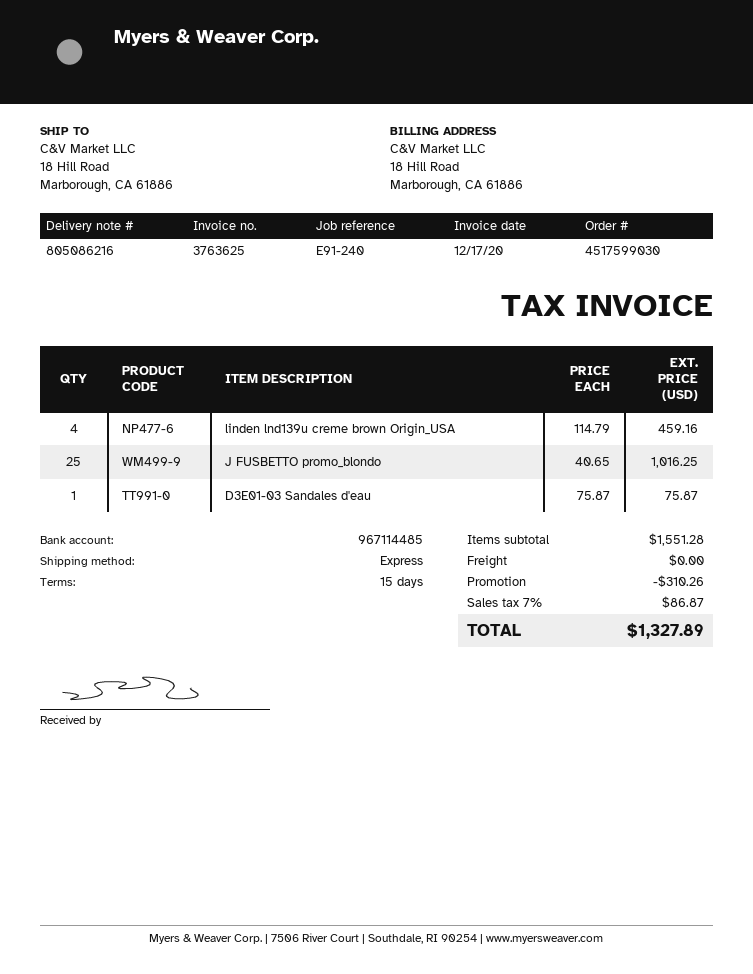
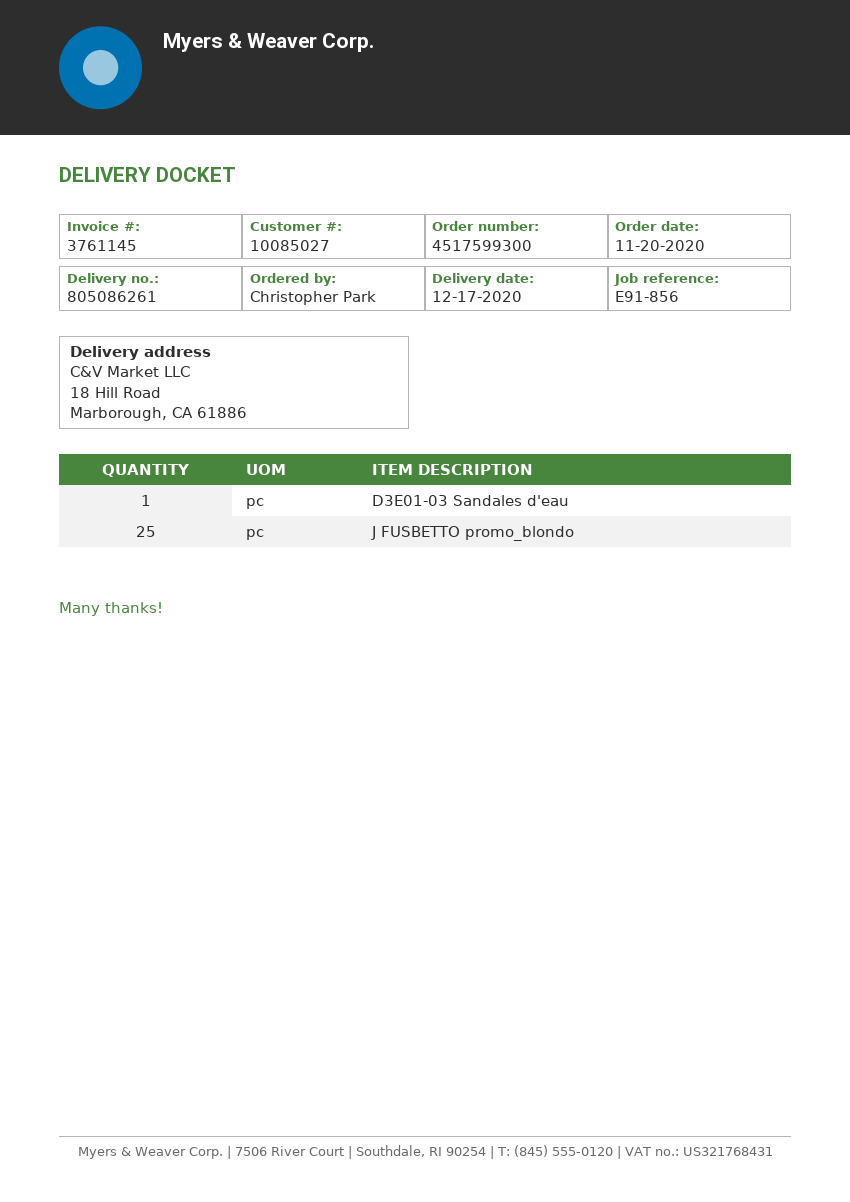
order number: 4517599030 -> 4517599300
delivery note number: 805086216 -> 805086261
invoice number: 3763625 -> 3761145
reference: E91-240 -> E91-856
linden lnd139u creme brown Origin_USA: 4 -> none

